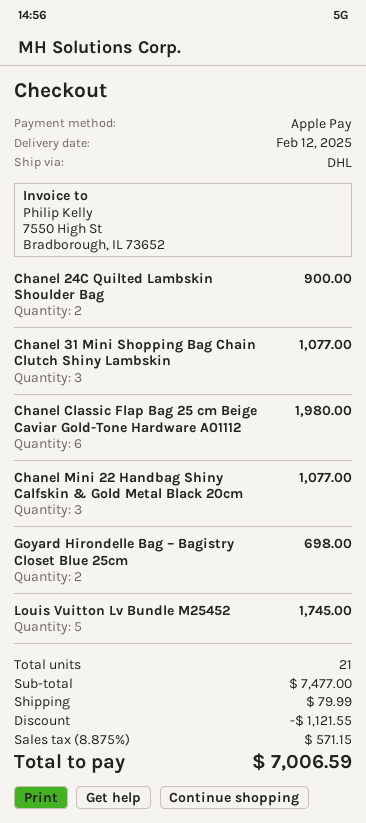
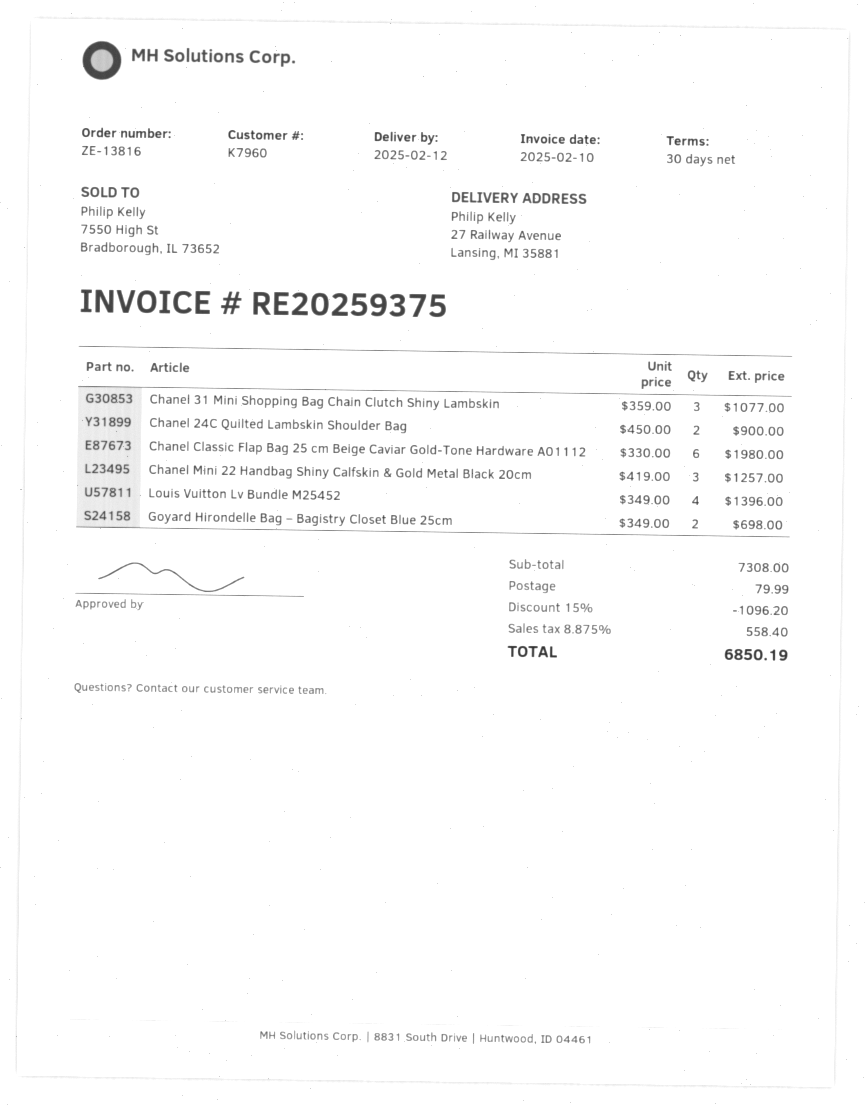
Chanel Mini 22 Handbag Shiny Calfskin & Gold Metal Black 20cm: 3 for 1077.00 -> 3 for 1257.00
Louis Vuitton Lv Bundle M25452: 5 for 1745.00 -> 4 for 1396.00
subtotal: 7477.00 -> 7308.00
discount: 1121.55 -> 1096.20
tax: 8.875% = 571.15 -> 8.875% = 558.40
total: 7006.59 -> 6850.19

